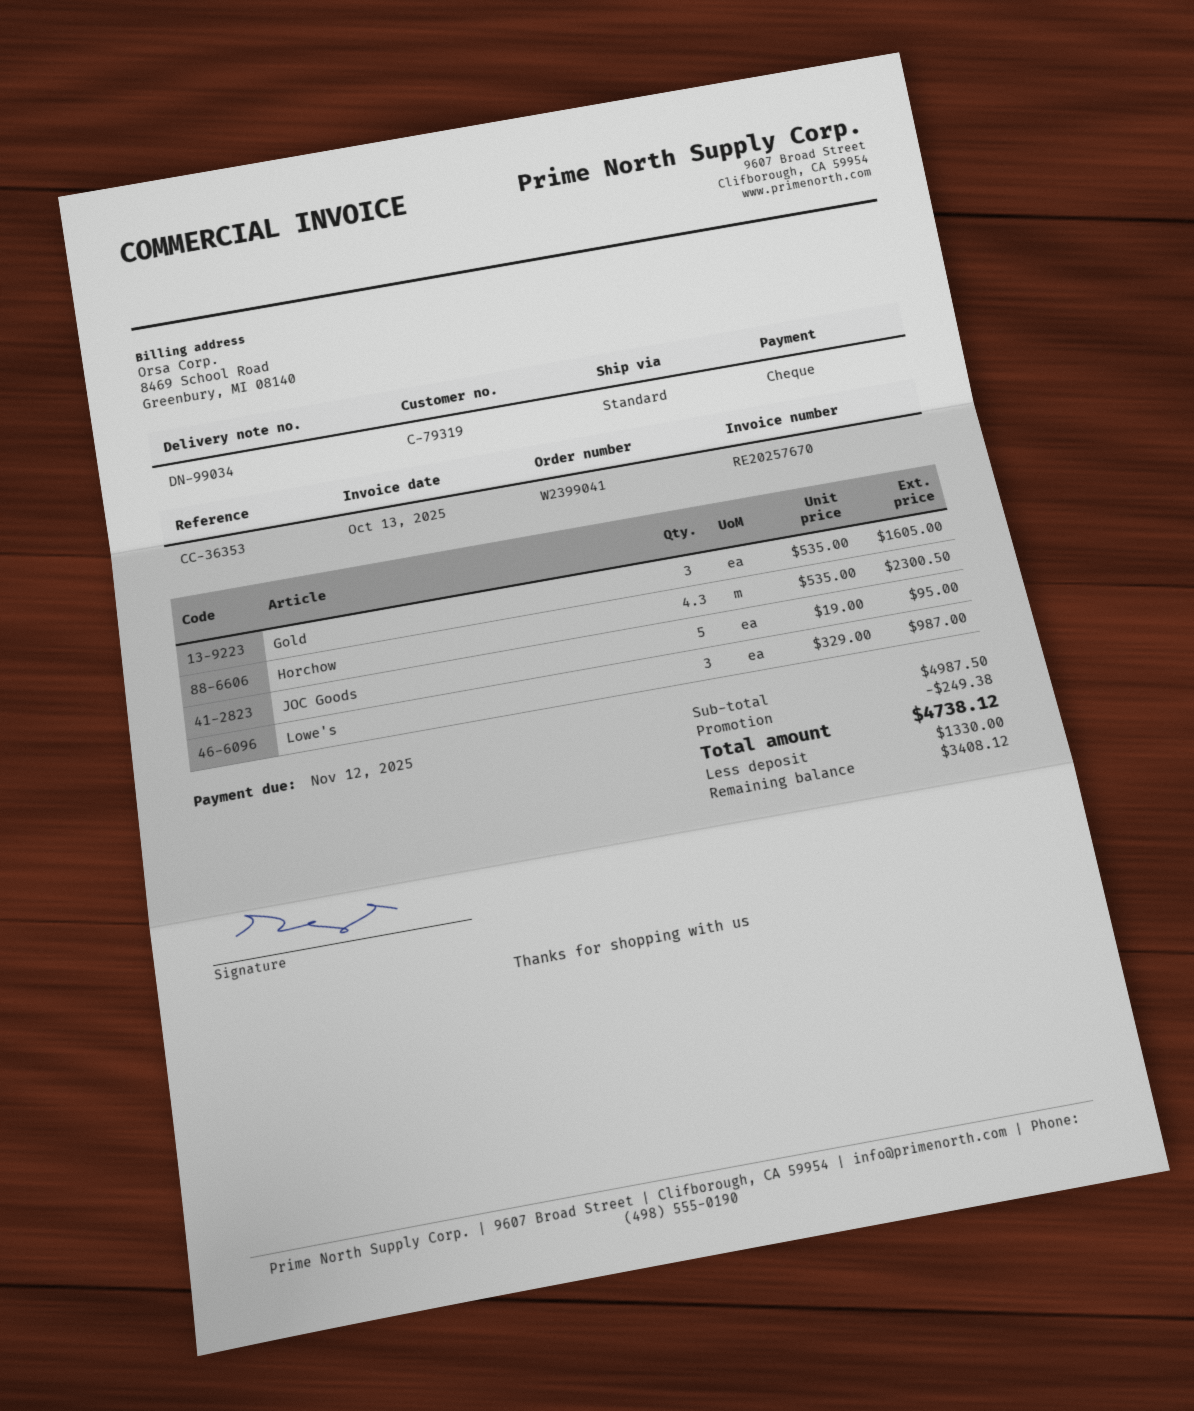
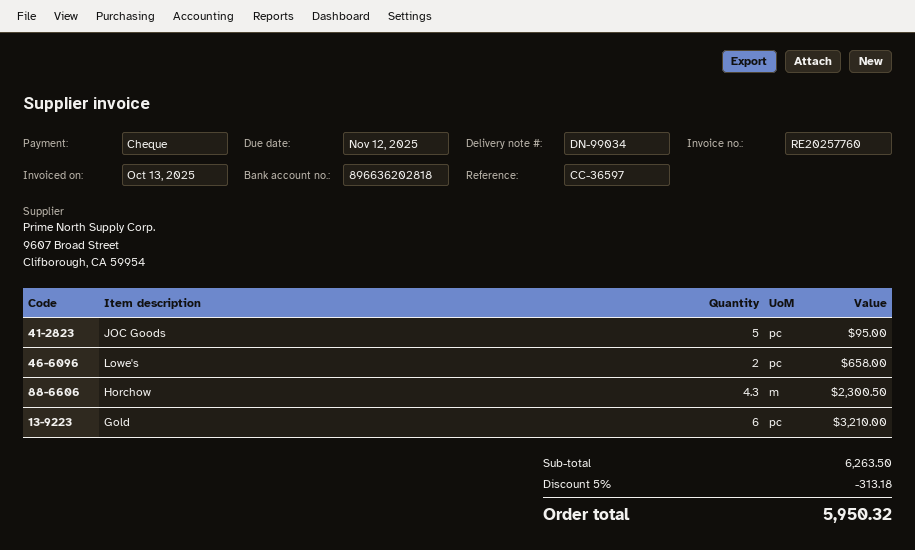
invoice number: RE20257670 -> RE20257760
reference: CC-36353 -> CC-36597
Gold: 3 for 1605.00 -> 6 for 3210.00
Lowe's: 3 for 987.00 -> 2 for 658.00
subtotal: 4987.50 -> 6263.50
discount: 249.38 -> 313.18
total: 4738.12 -> 5950.32

